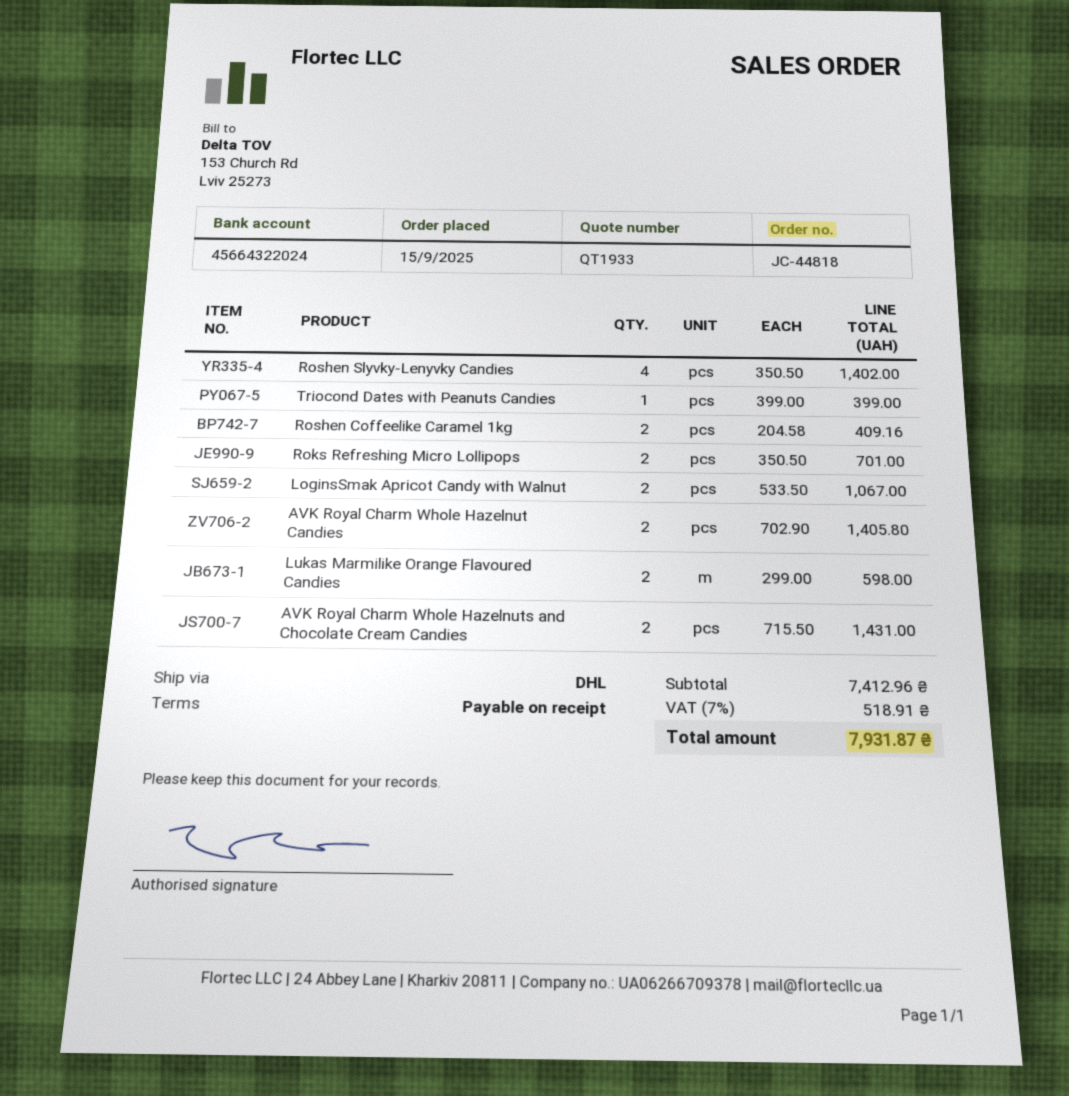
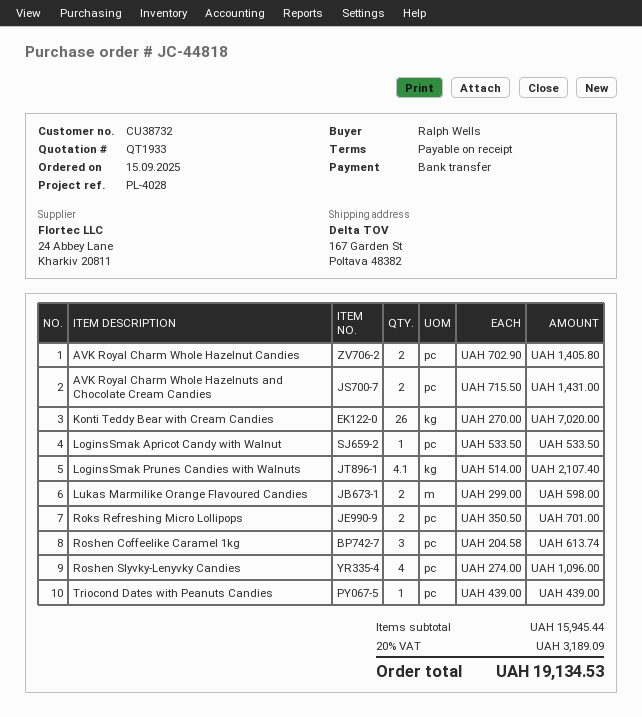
Roshen Slyvky-Lenyvky Candies: 4 x 350.50 = 1402.00 -> 4 x 274.00 = 1096.00
Triocond Dates with Peanuts Candies: 1 x 399.00 = 399.00 -> 1 x 439.00 = 439.00
Roshen Coffeelike Caramel 1kg: 2 x 204.58 = 409.16 -> 3 x 204.58 = 613.74
LoginsSmak Apricot Candy with Walnut: 2 x 533.50 = 1067.00 -> 1 x 533.50 = 533.50
Konti Teddy Bear with Cream Candies: none -> 26 x 270.00 = 7020.00
LoginsSmak Prunes Candies with Walnuts: none -> 4.1 x 514.00 = 2107.40
subtotal: 7412.96 -> 15945.44
tax: 7% = 518.91 -> 20% = 3189.09
total: 7931.87 -> 19134.53

